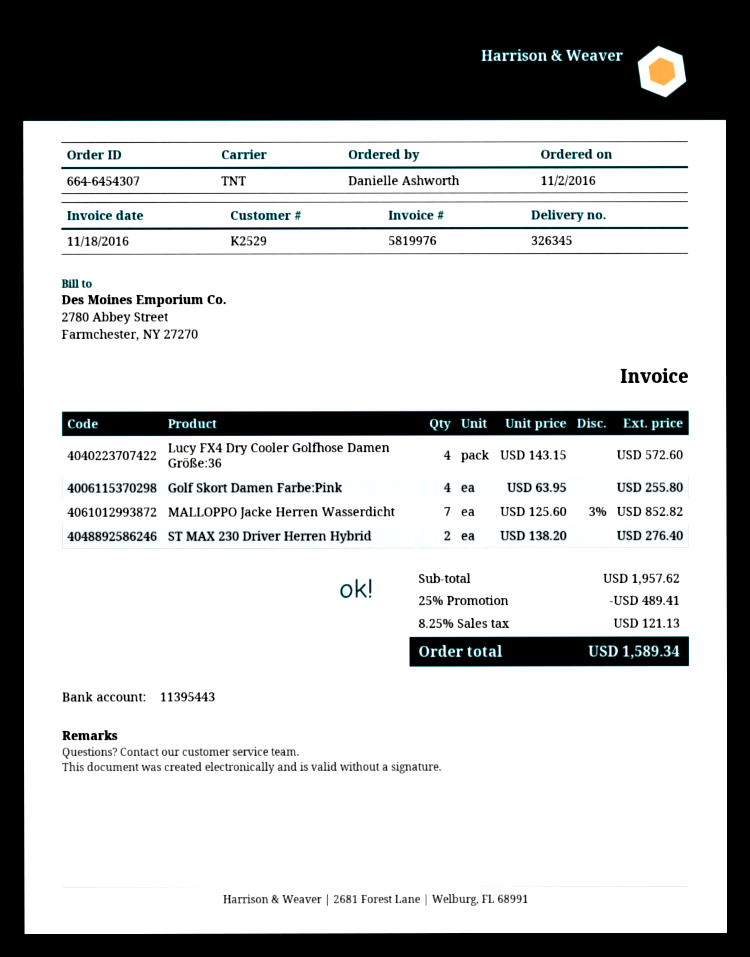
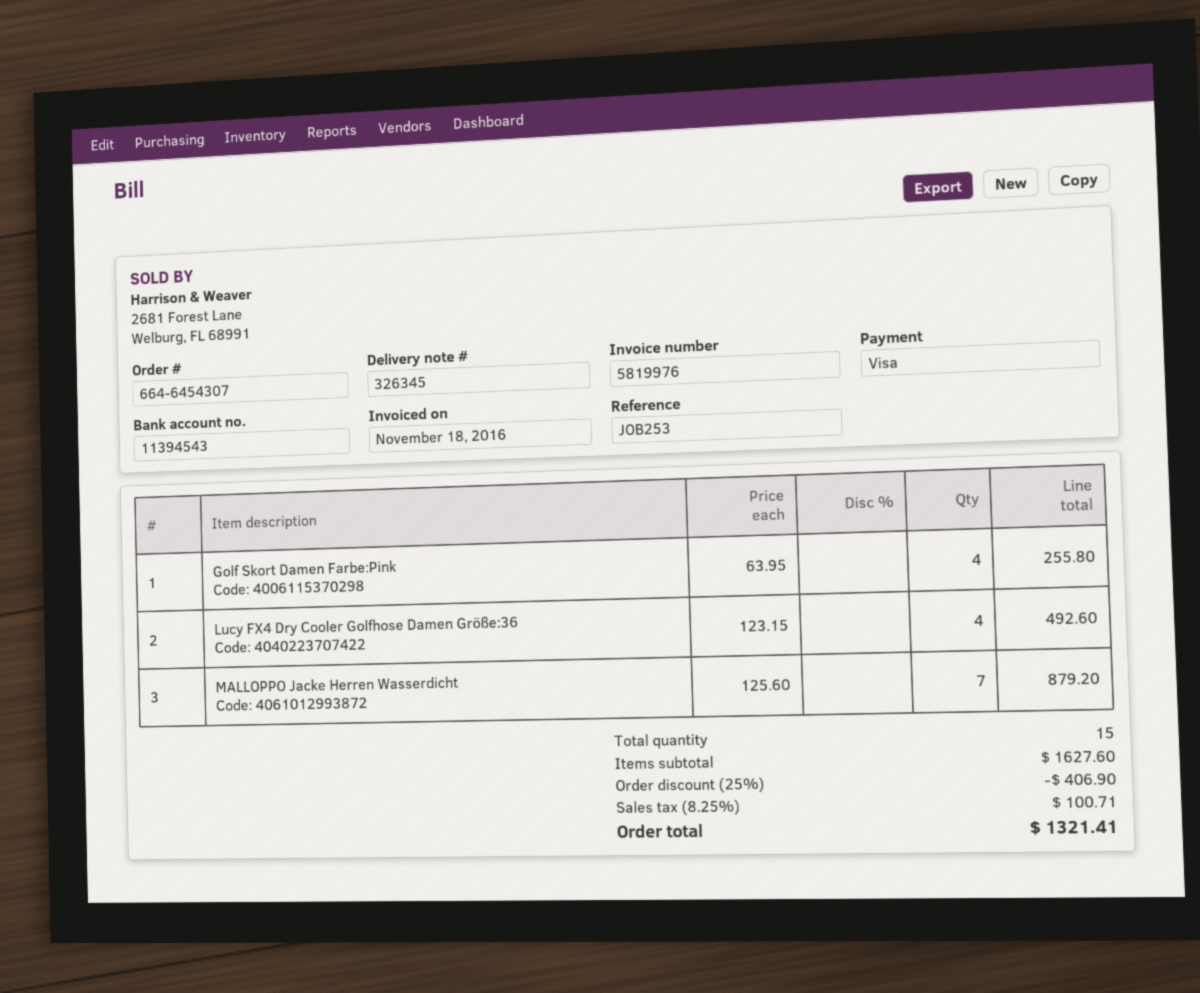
bank account: 11395443 -> 11394543
Lucy FX4 Dry Cooler Golfhose Damen Größe:36: 4 x 143.15 = 572.60 -> 4 x 123.15 = 492.60
MALLOPPO Jacke Herren Wasserdicht: 7 x 125.60 - 3% = 852.82 -> 7 x 125.60 = 879.20
ST MAX 230 Driver Herren Hybrid: 2 x 138.20 = 276.40 -> none
subtotal: 1957.62 -> 1627.60
discount: 25% = 489.41 -> 25% = 406.90
tax: 8.25% = 121.13 -> 8.25% = 100.71
total: 1589.34 -> 1321.41

